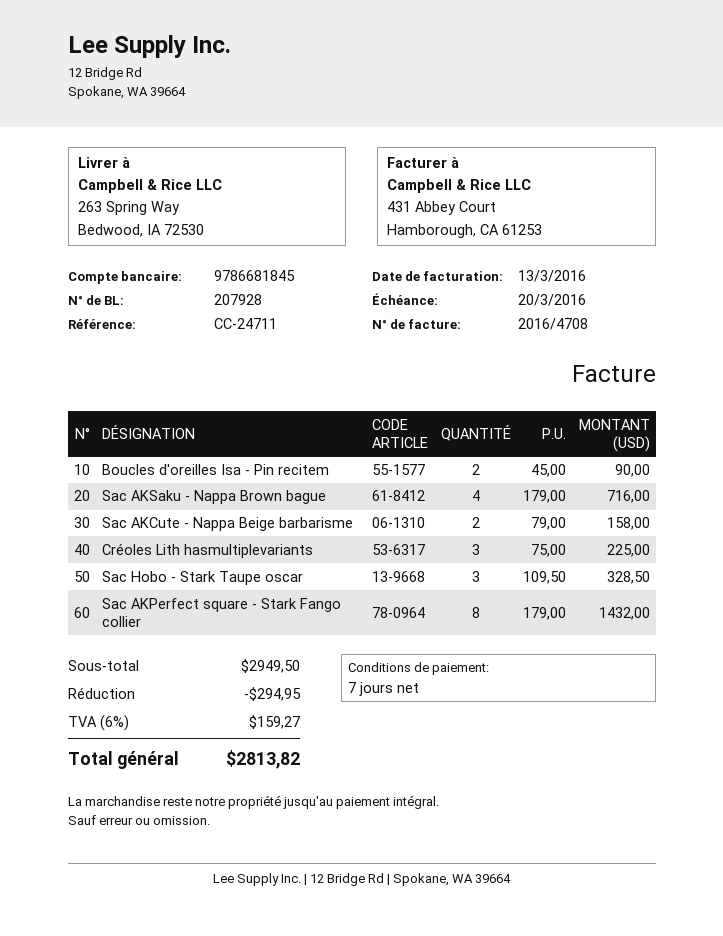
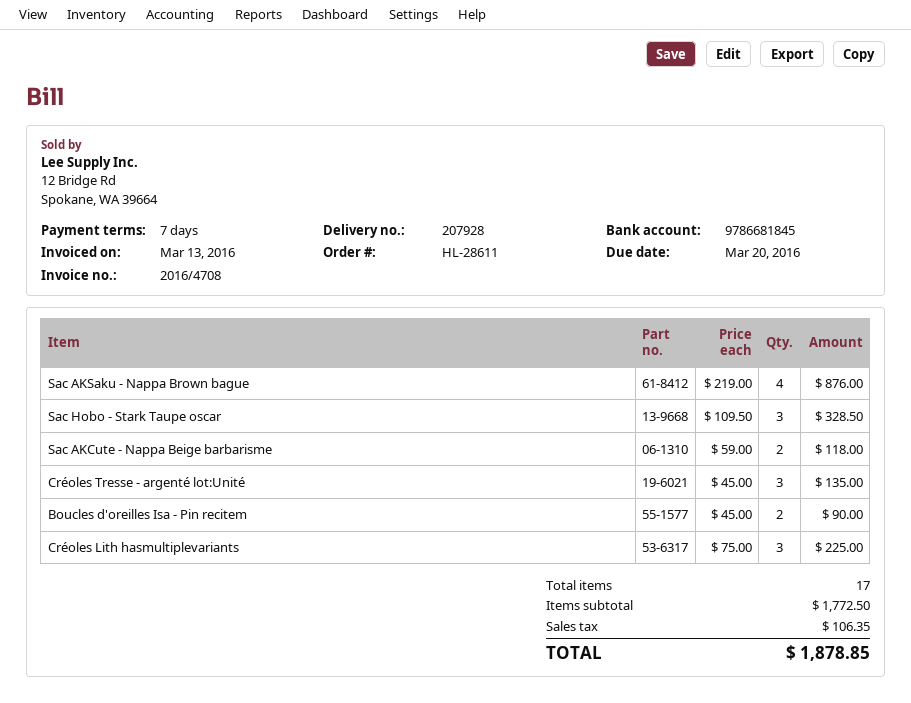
Sac AKSaku - Nappa Brown bague: 4 x 179.00 = 716.00 -> 4 x 219.00 = 876.00
Sac AKCute - Nappa Beige barbarisme: 2 x 79.00 = 158.00 -> 2 x 59.00 = 118.00
Sac AKPerfect square - Stark Fango collier: 8 x 179.00 = 1432.00 -> none
Créoles Tresse - argenté lot:Unité: none -> 3 x 45.00 = 135.00
subtotal: 2949.50 -> 1772.50
discount: 294.95 -> none
tax: 159.27 -> 106.35
total: 2813.82 -> 1878.85

